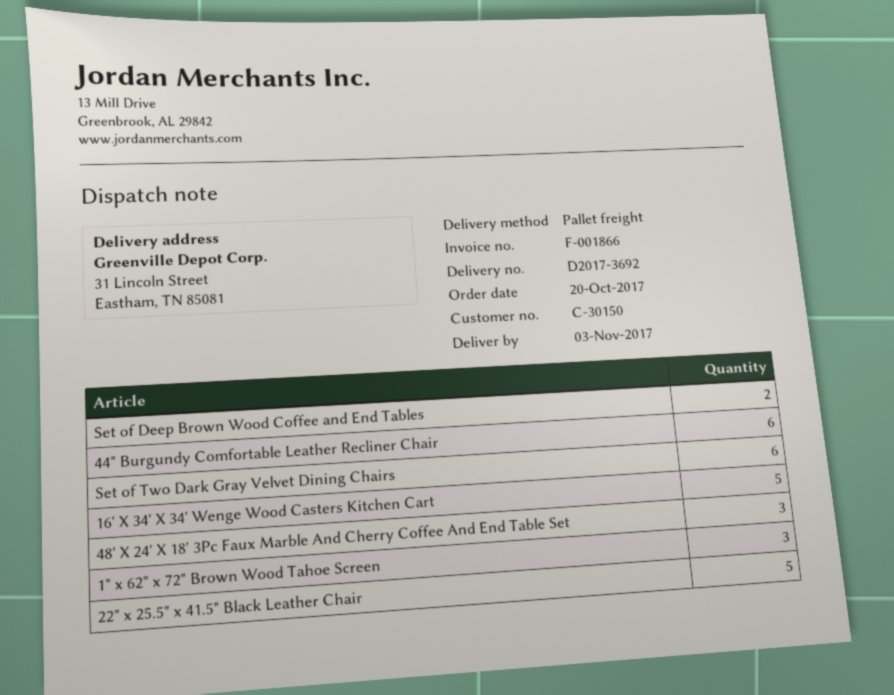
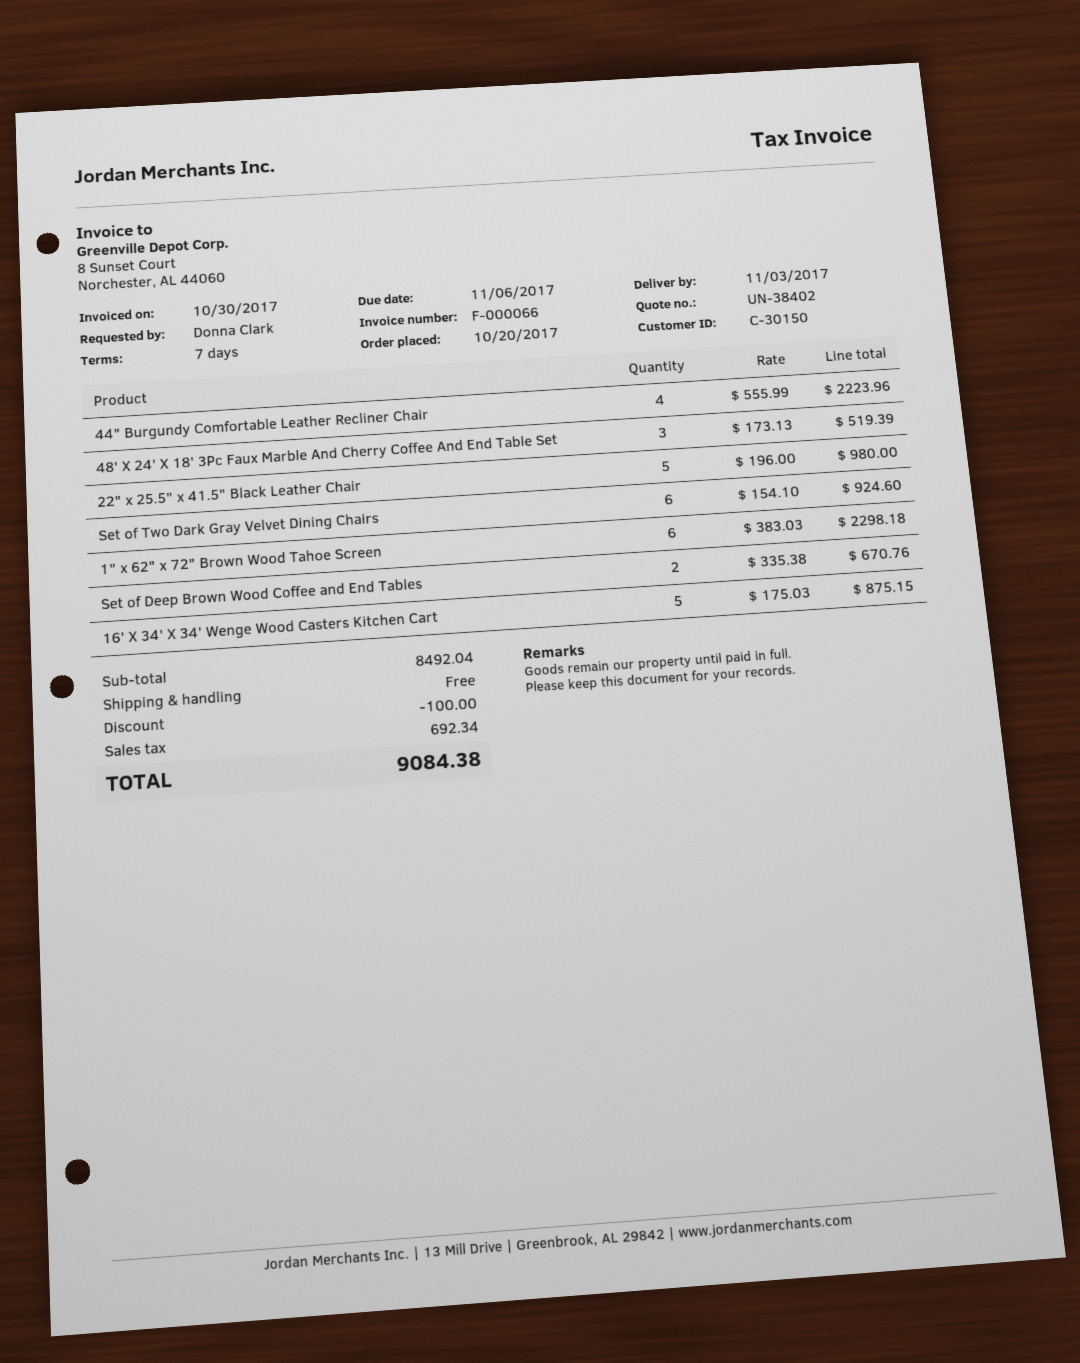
invoice number: F-001866 -> F-000066
44" Burgundy Comfortable Leather Recliner Chair: 6 -> 4
1" x 62" x 72" Brown Wood Tahoe Screen: 3 -> 6

